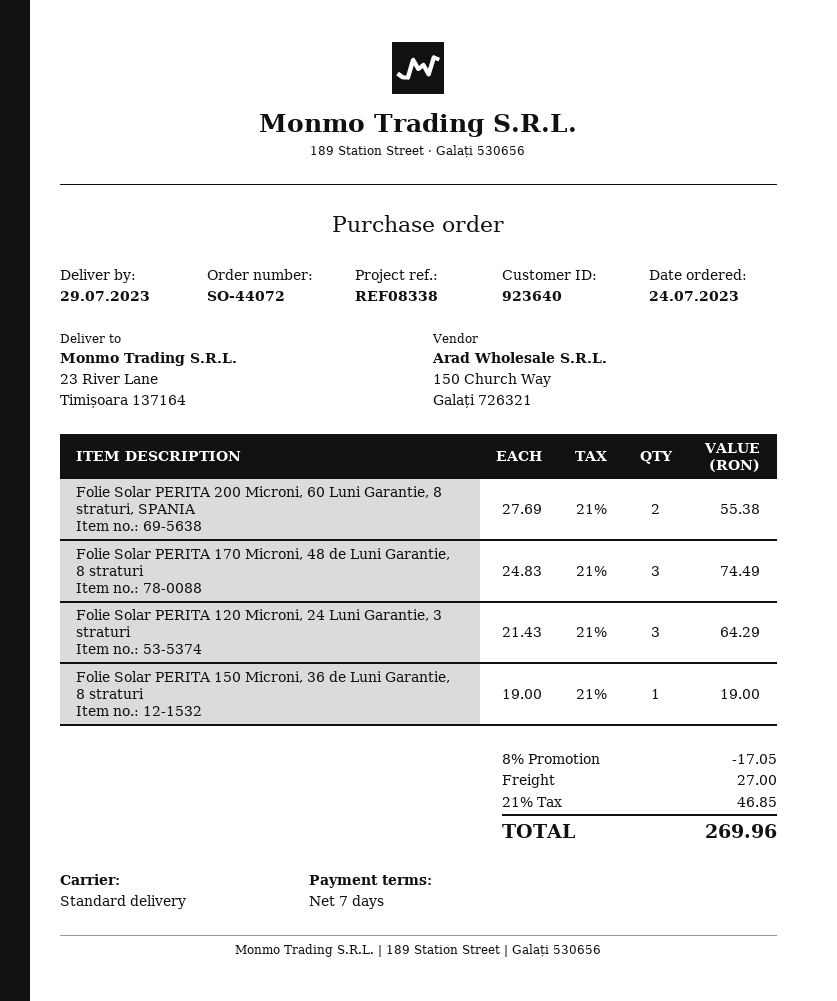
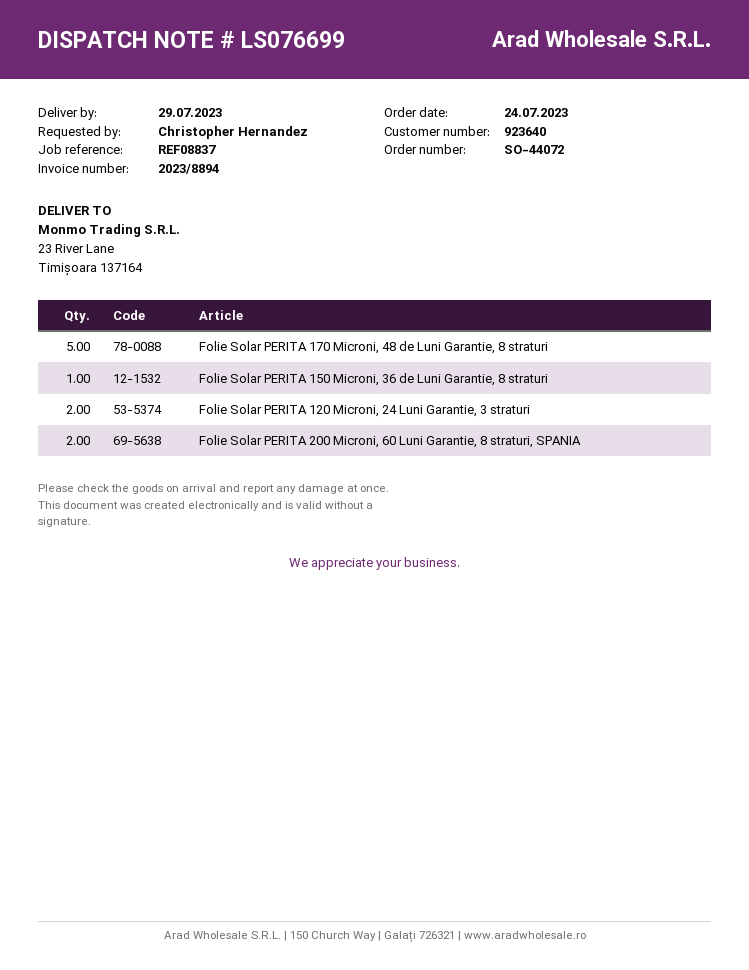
reference: REF08338 -> REF08837
Folie Solar PERITA 170 Microni, 48 de Luni Garantie, 8 straturi: 3 -> 5
Folie Solar PERITA 120 Microni, 24 Luni Garantie, 3 straturi: 3 -> 2

